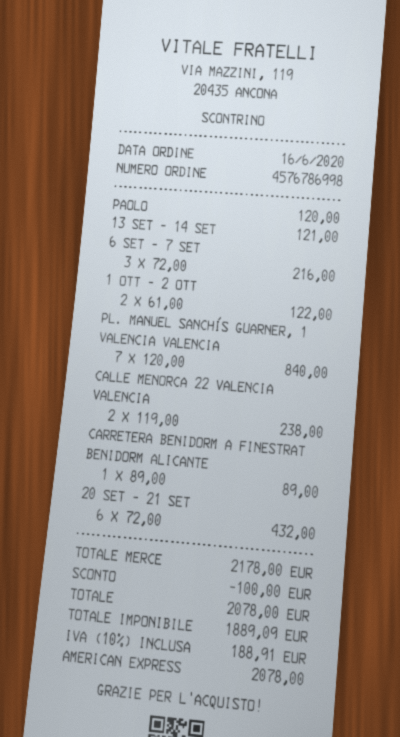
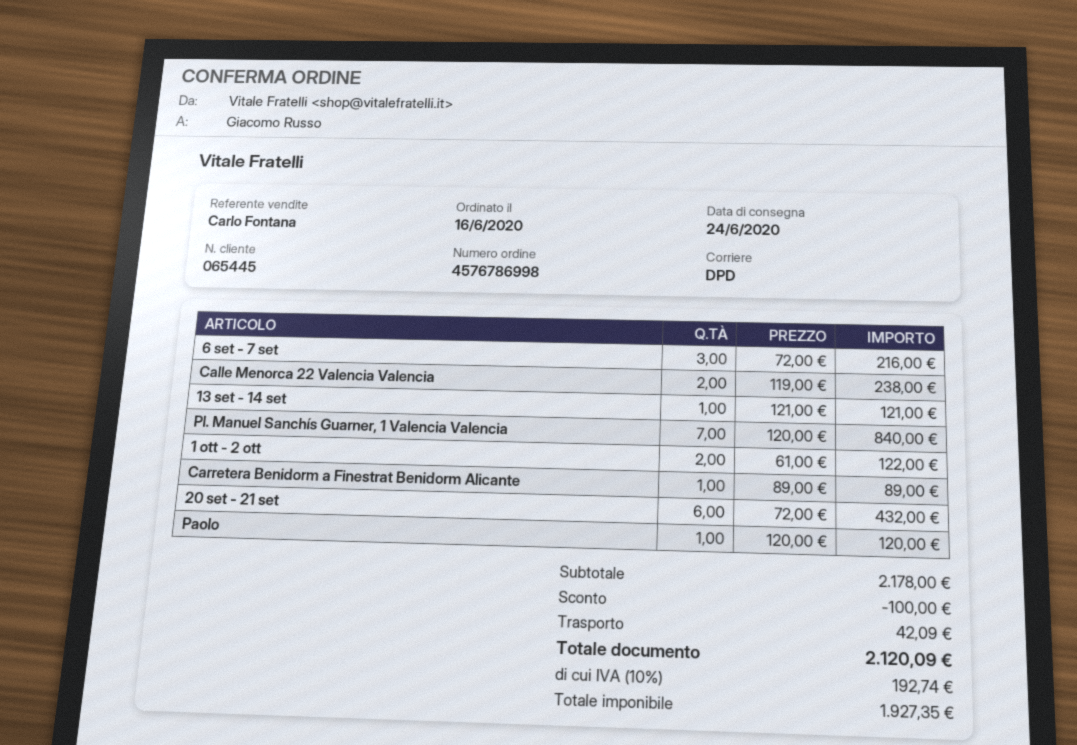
shipping: none -> 42.09
net: 1889.09 -> 1927.35
tax: 10% = 188.91 -> 10% = 192.74
total: 2078.00 -> 2120.09

